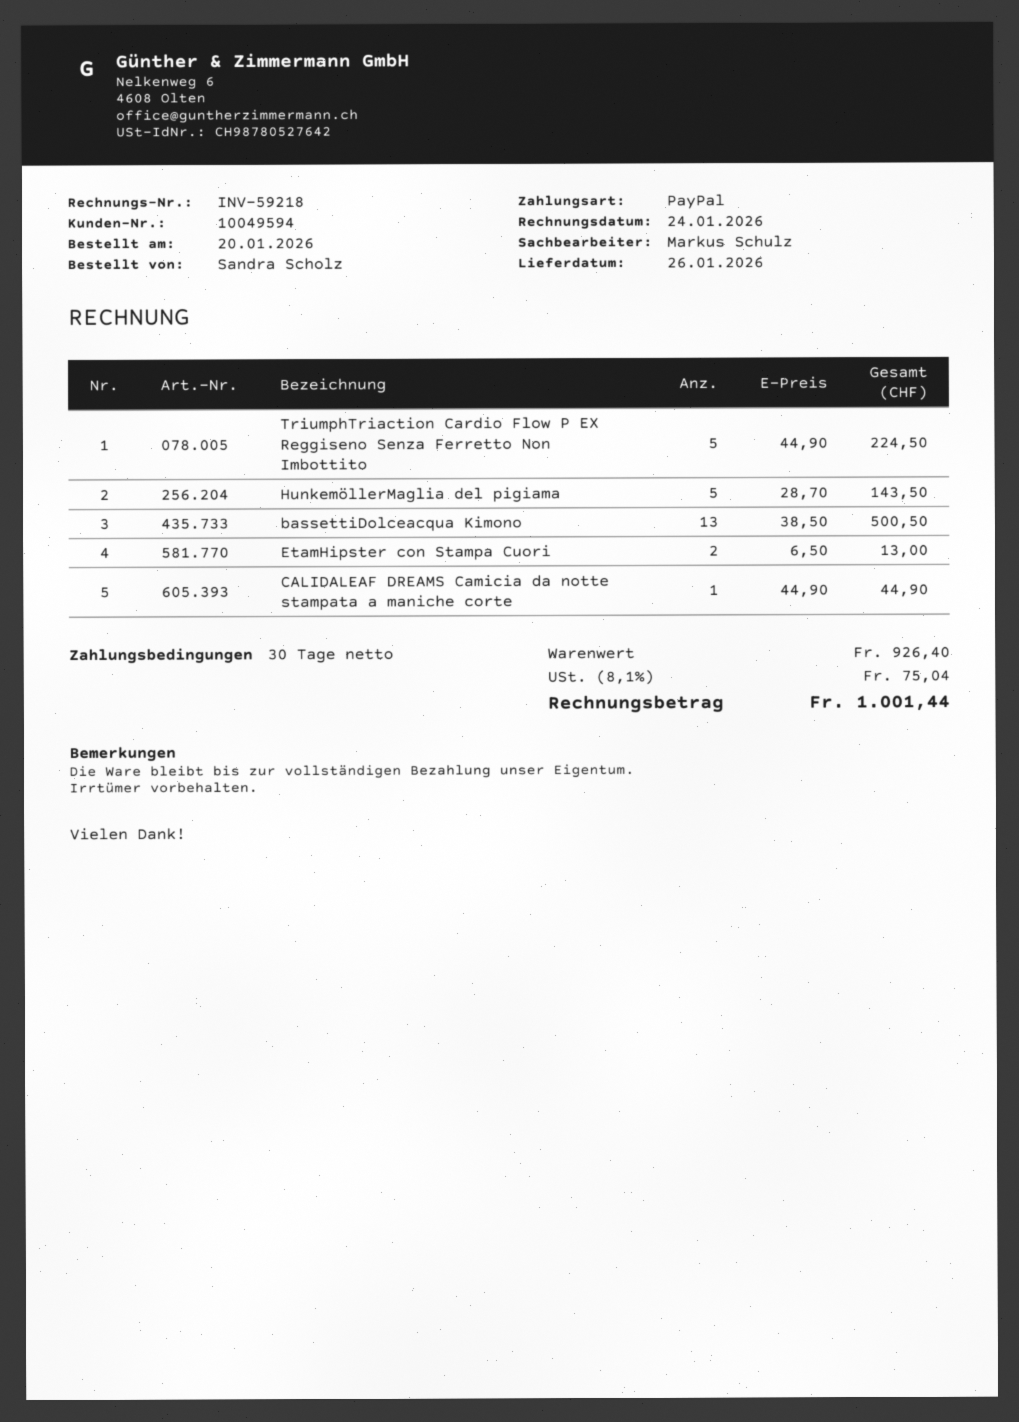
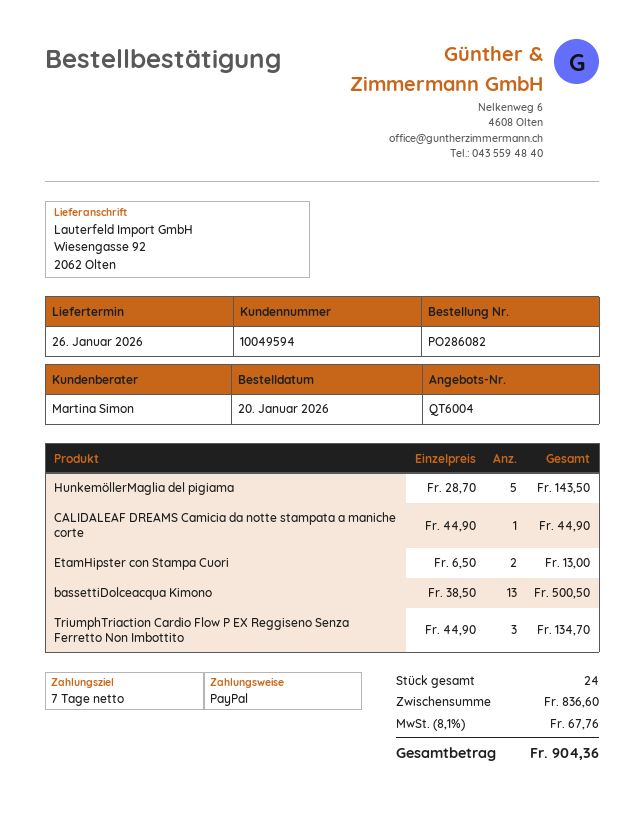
payment terms: 30 days -> 7 days
sales rep: Markus Schulz -> Martina Simon
TriumphTriaction Cardio Flow P EX Reggiseno Senza Ferretto Non Imbottito: 5 x 44.90 = 224.50 -> 3 x 44.90 = 134.70
subtotal: 926.40 -> 836.60
tax: 8.1% = 75.04 -> 8.1% = 67.76
total: 1001.44 -> 904.36

